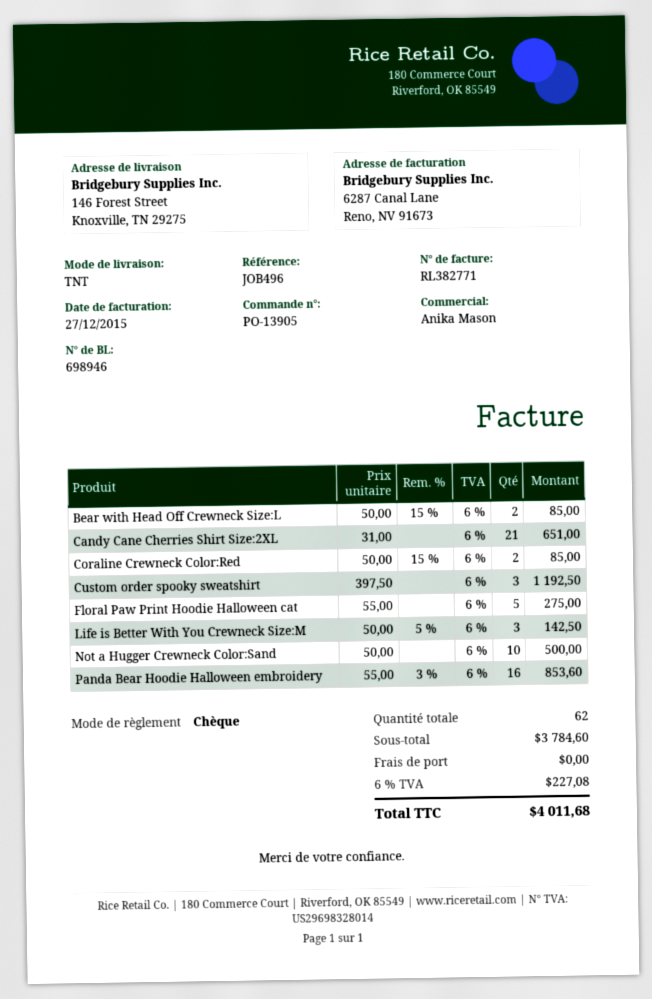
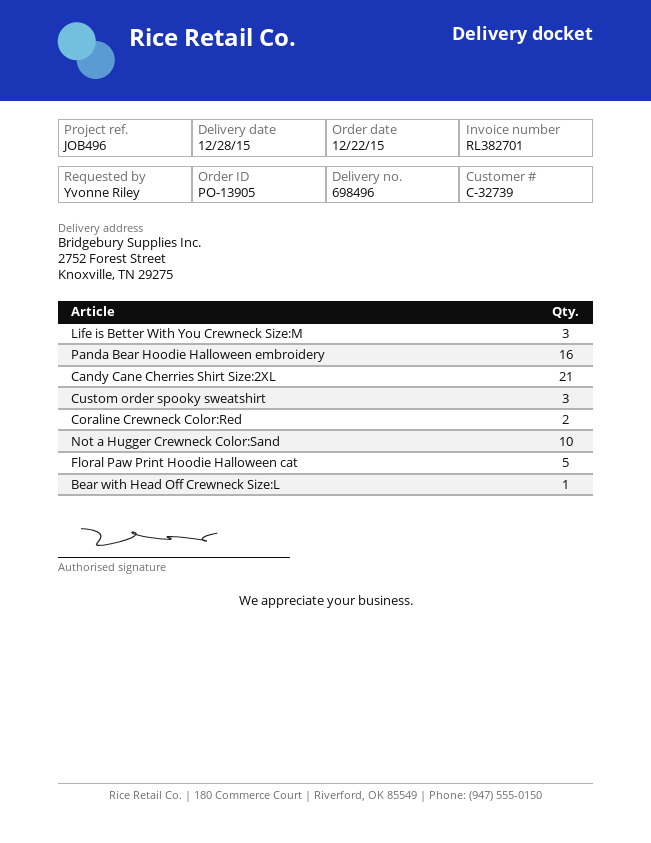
delivery note number: 698946 -> 698496
invoice number: RL382771 -> RL382701
ship to: 146 Forest Street, Knoxville, TN 29275 -> 2752 Forest Street, Knoxville, TN 29275
Bear with Head Off Crewneck Size:L: 2 -> 1

